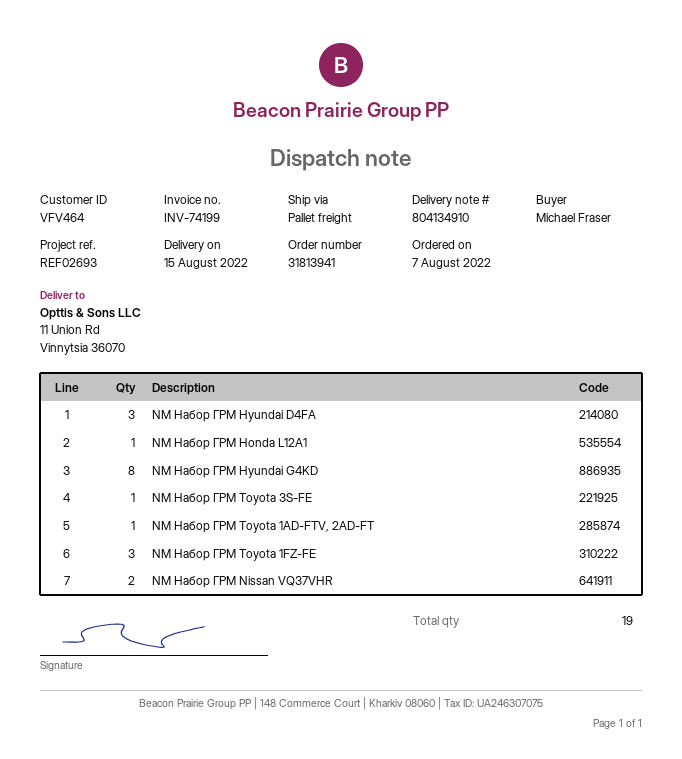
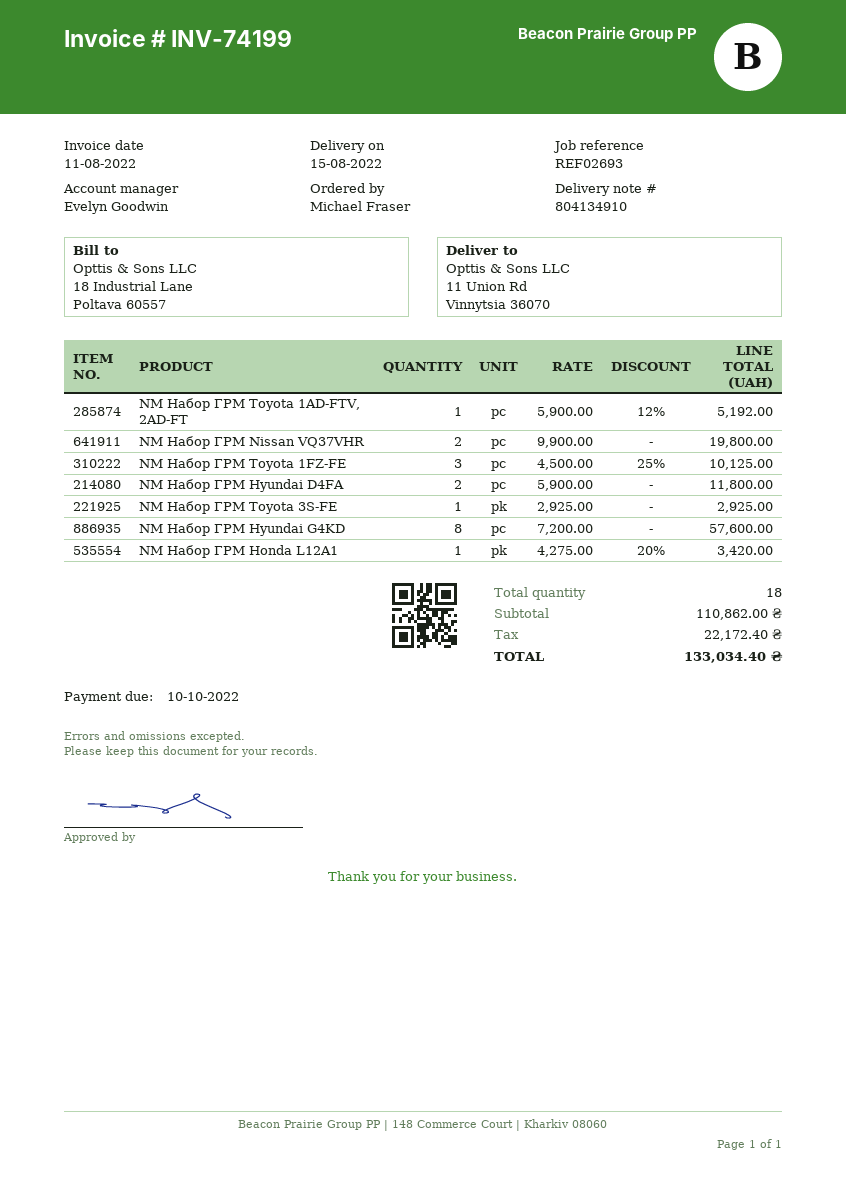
NM Набор ГРМ Hyundai D4FA: 3 -> 2
total quantity: 19 -> 18

